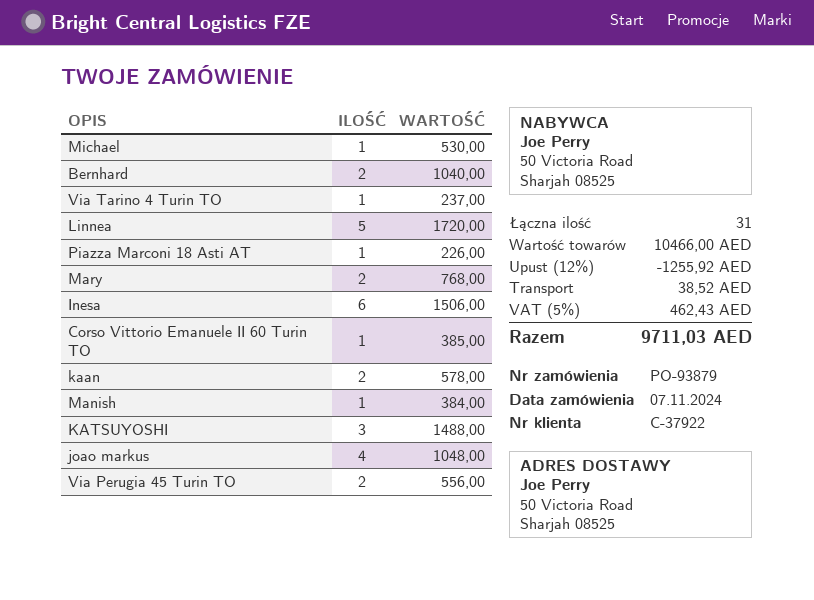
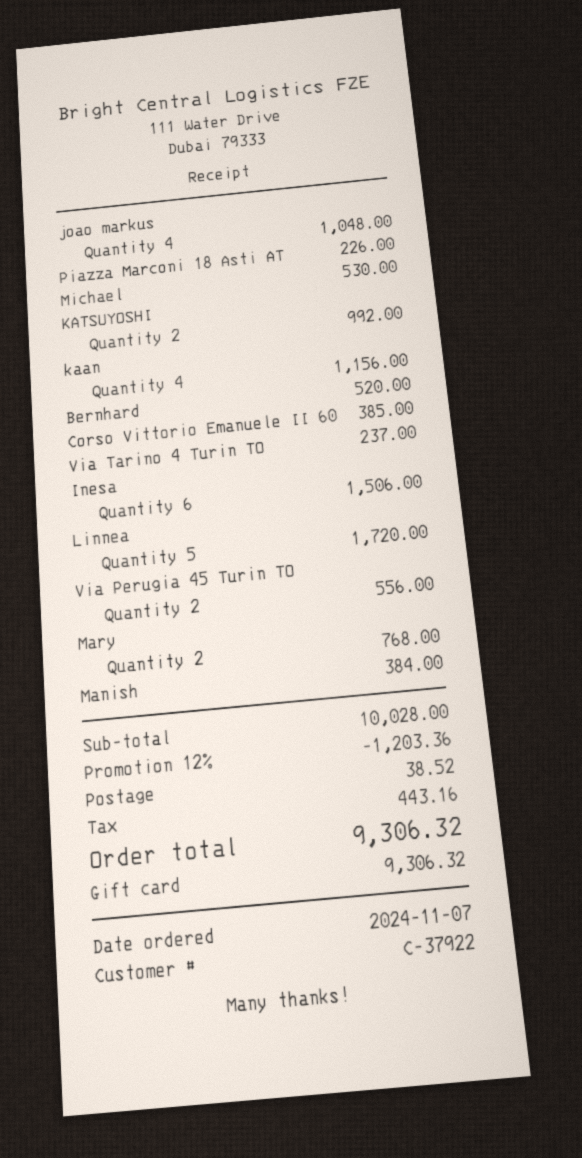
Bernhard: 2 for 1040.00 -> 1 for 520.00
kaan: 2 for 578.00 -> 4 for 1156.00
KATSUYOSHI: 3 for 1488.00 -> 2 for 992.00
subtotal: 10466.00 -> 10028.00
discount: 12% = 1255.92 -> 12% = 1203.36
tax: 462.43 -> 443.16
total: 9711.03 -> 9306.32

